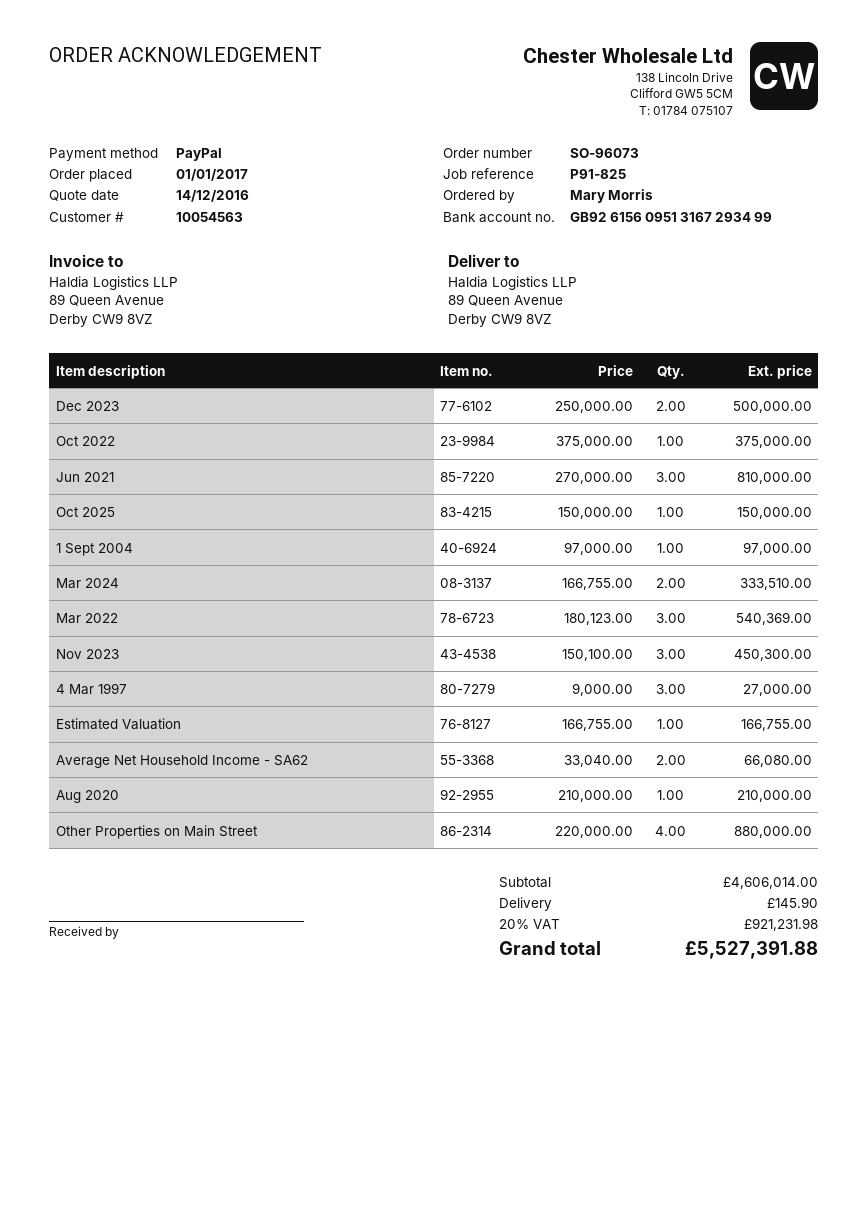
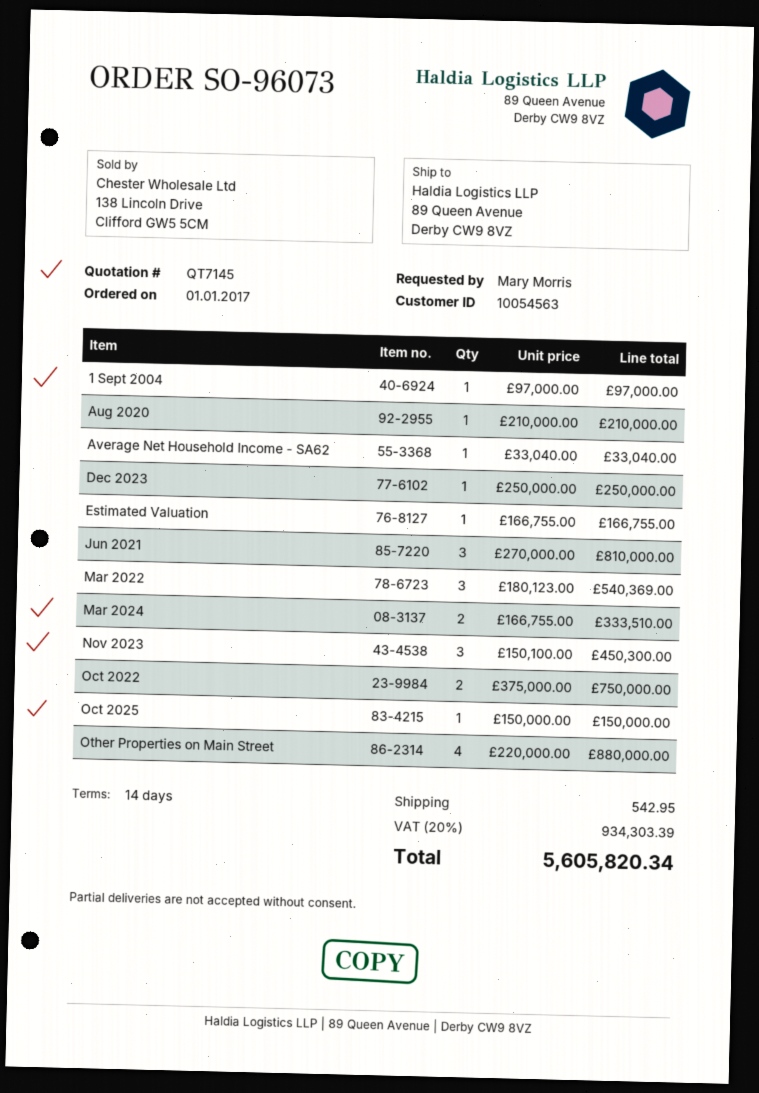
Dec 2023: 2 x 250000.00 = 500000.00 -> 1 x 250000.00 = 250000.00
Oct 2022: 1 x 375000.00 = 375000.00 -> 2 x 375000.00 = 750000.00
4 Mar 1997: 3 x 9000.00 = 27000.00 -> none
Average Net Household Income - SA62: 2 x 33040.00 = 66080.00 -> 1 x 33040.00 = 33040.00
shipping: 145.90 -> 542.95
tax: 20% = 921231.98 -> 20% = 934303.39
total: 5527391.88 -> 5605820.34

